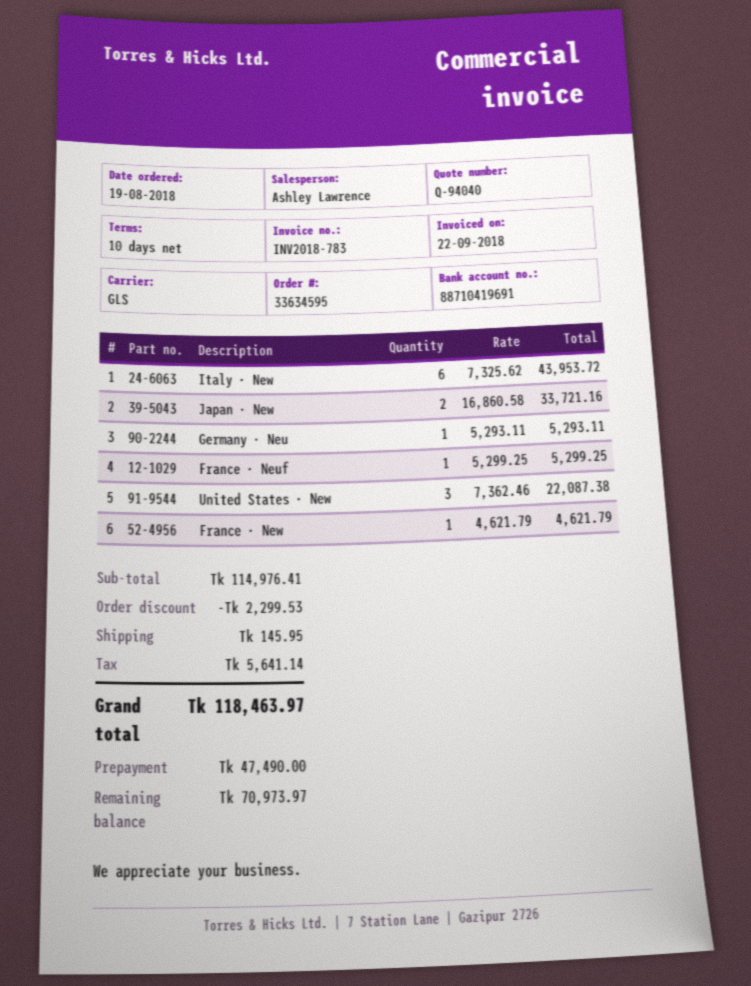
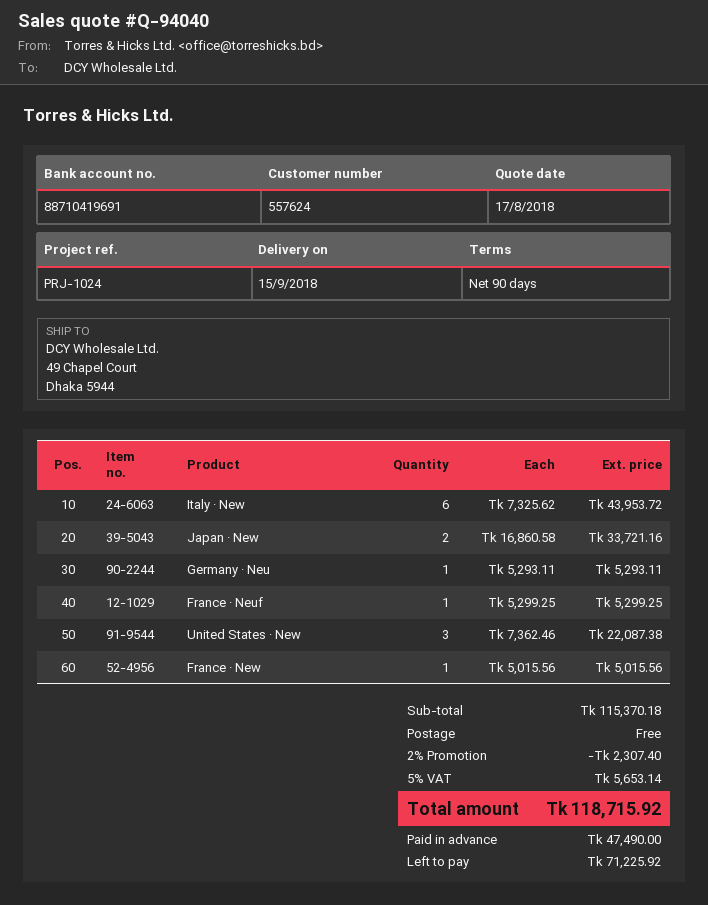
payment terms: 10 days -> 90 days
France · New: 1 x 4621.79 = 4621.79 -> 1 x 5015.56 = 5015.56
subtotal: 114976.41 -> 115370.18
discount: 2299.53 -> 2307.40
shipping: 145.95 -> 0.00
tax: 5641.14 -> 5653.14
total: 118463.97 -> 118715.92
balance: 70973.97 -> 71225.92

